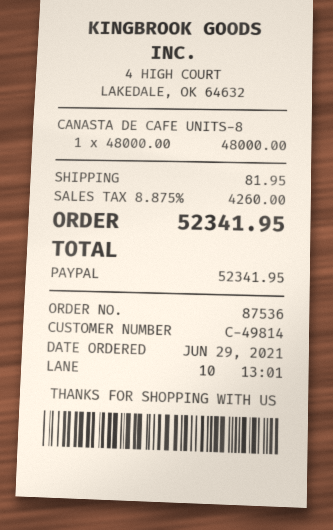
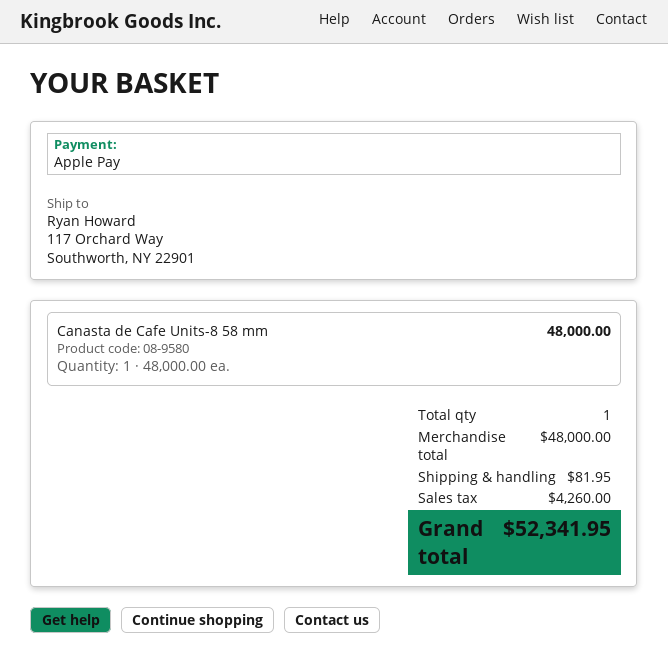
payment method: PayPal -> Apple Pay

